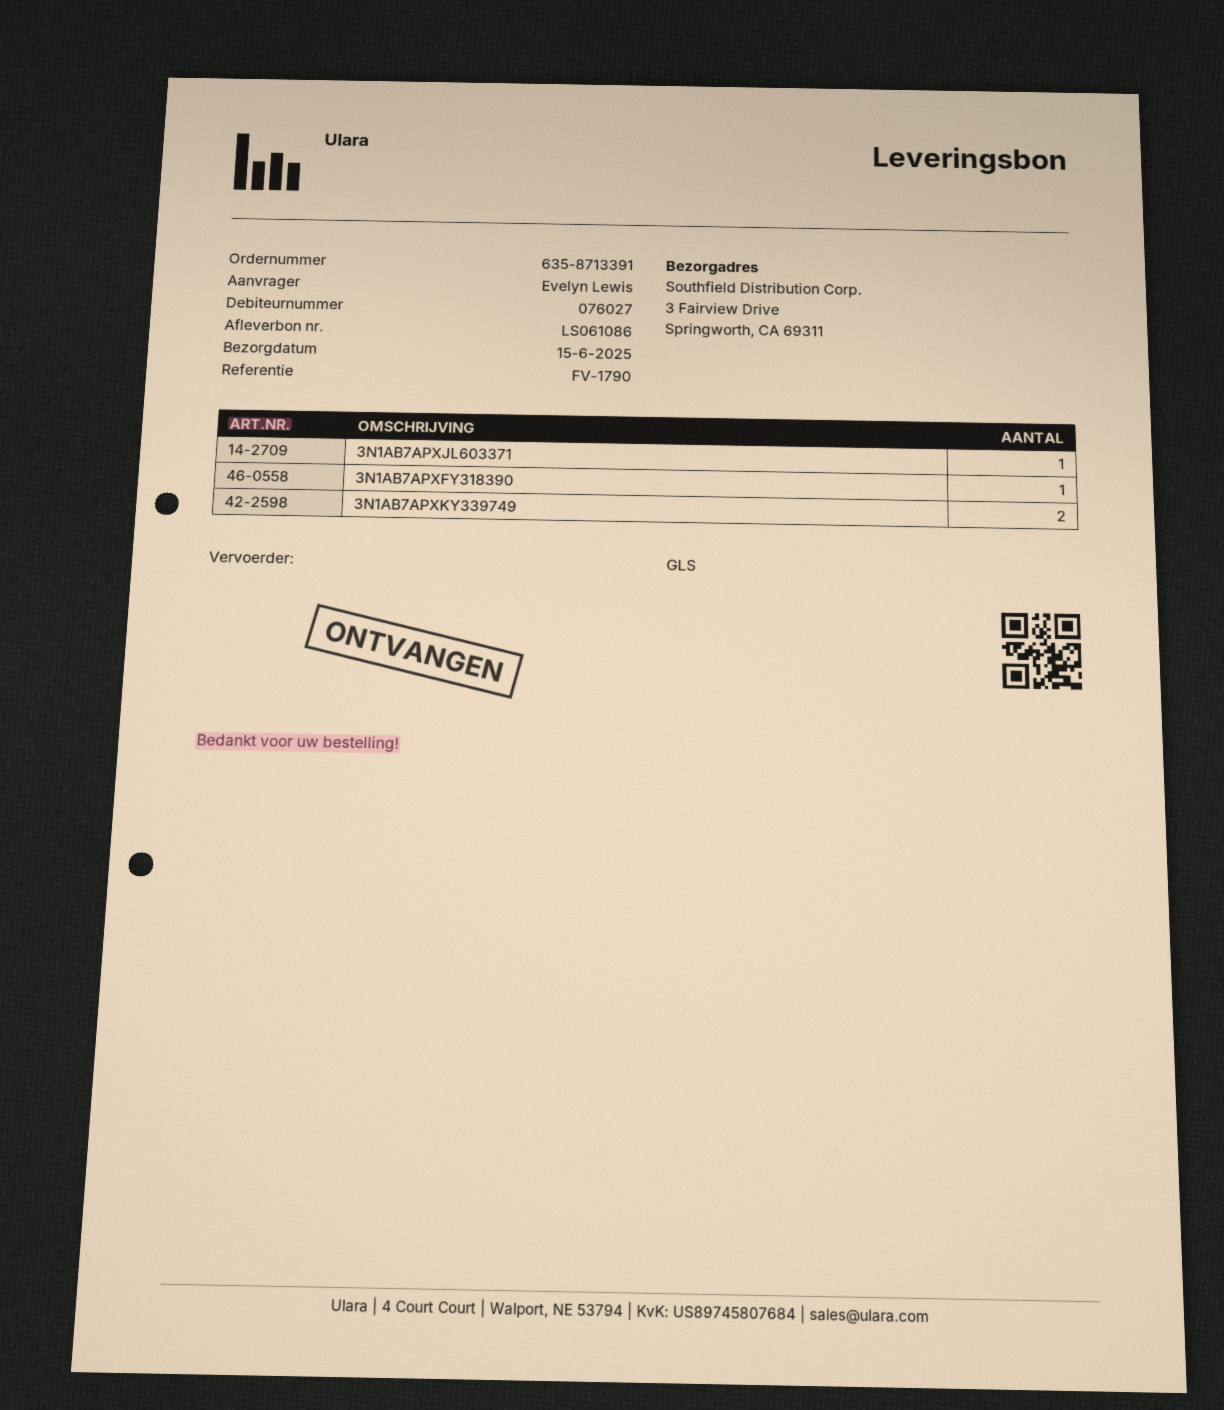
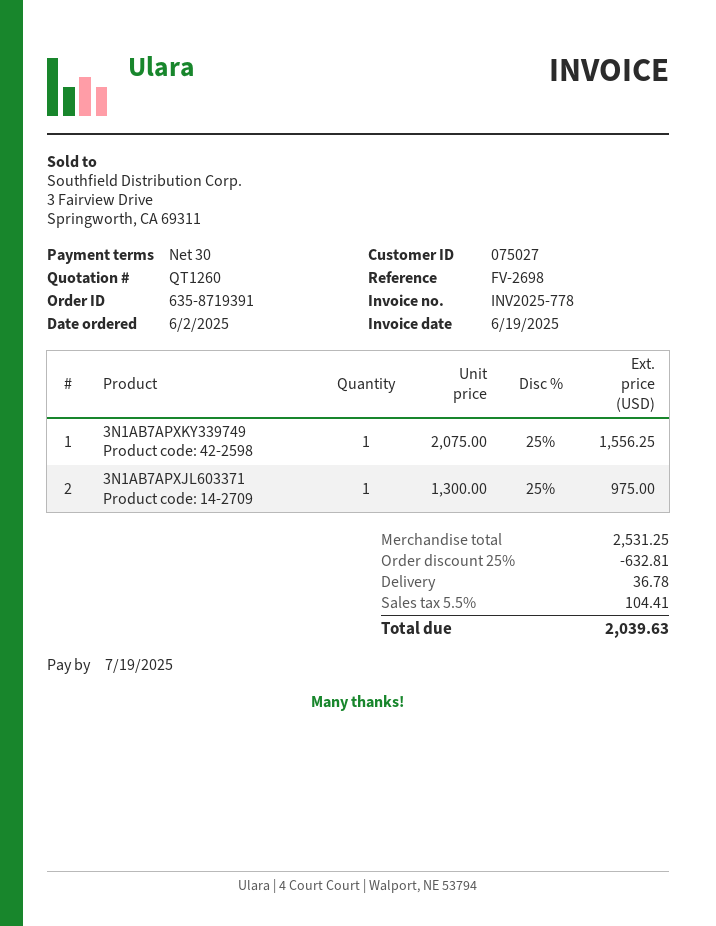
order number: 635-8713391 -> 635-8719391
customer number: 076027 -> 075027
reference: FV-1790 -> FV-2698
3N1AB7APXFY318390: 1 -> none
3N1AB7APXKY339749: 2 -> 1

